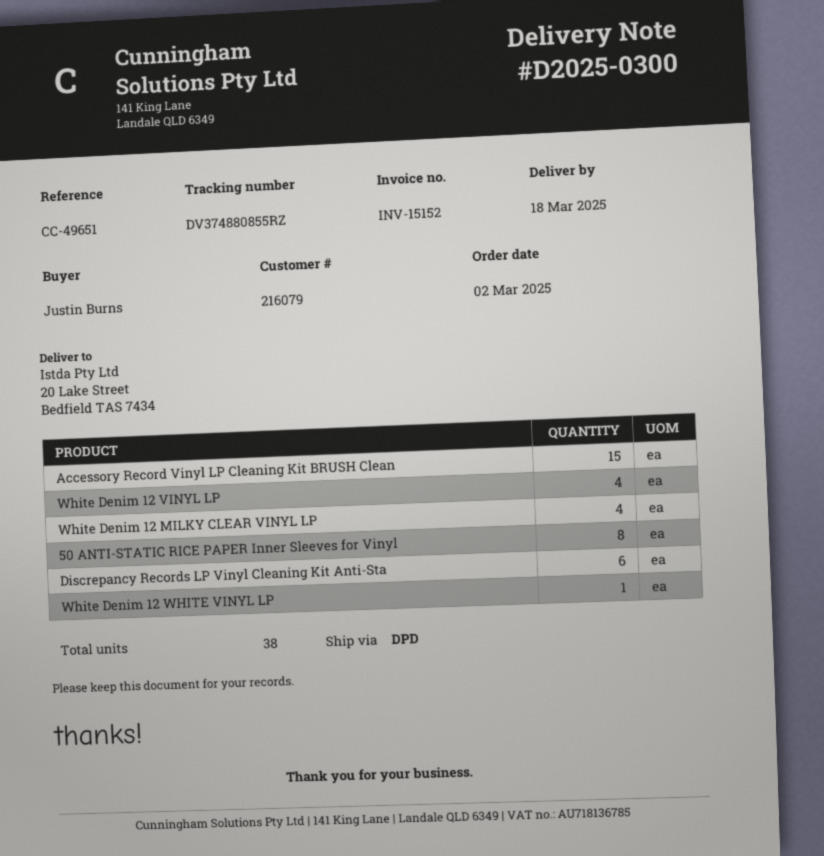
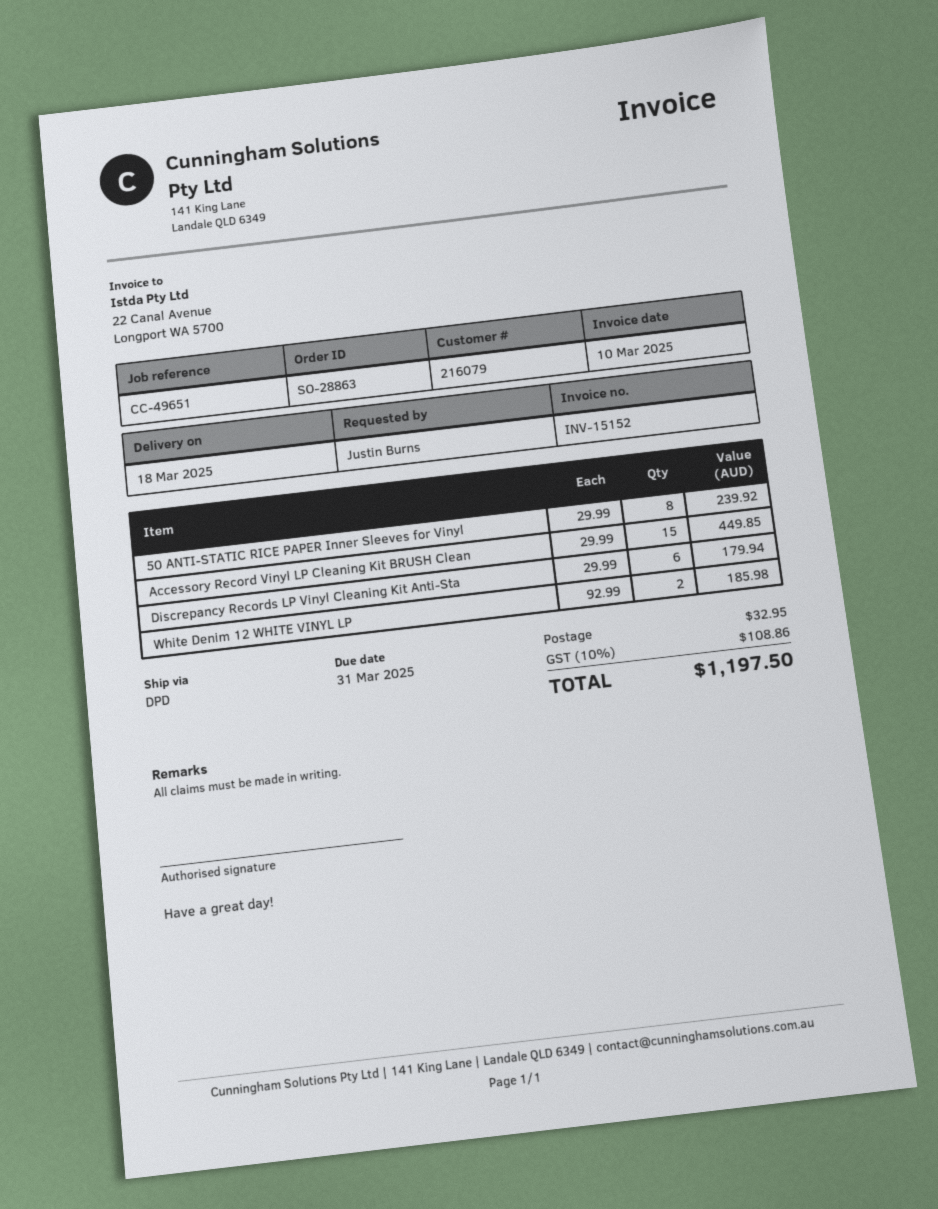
White Denim 12 VINYL LP: 4 -> none
White Denim 12 MILKY CLEAR VINYL LP: 4 -> none
White Denim 12 WHITE VINYL LP: 1 -> 2

